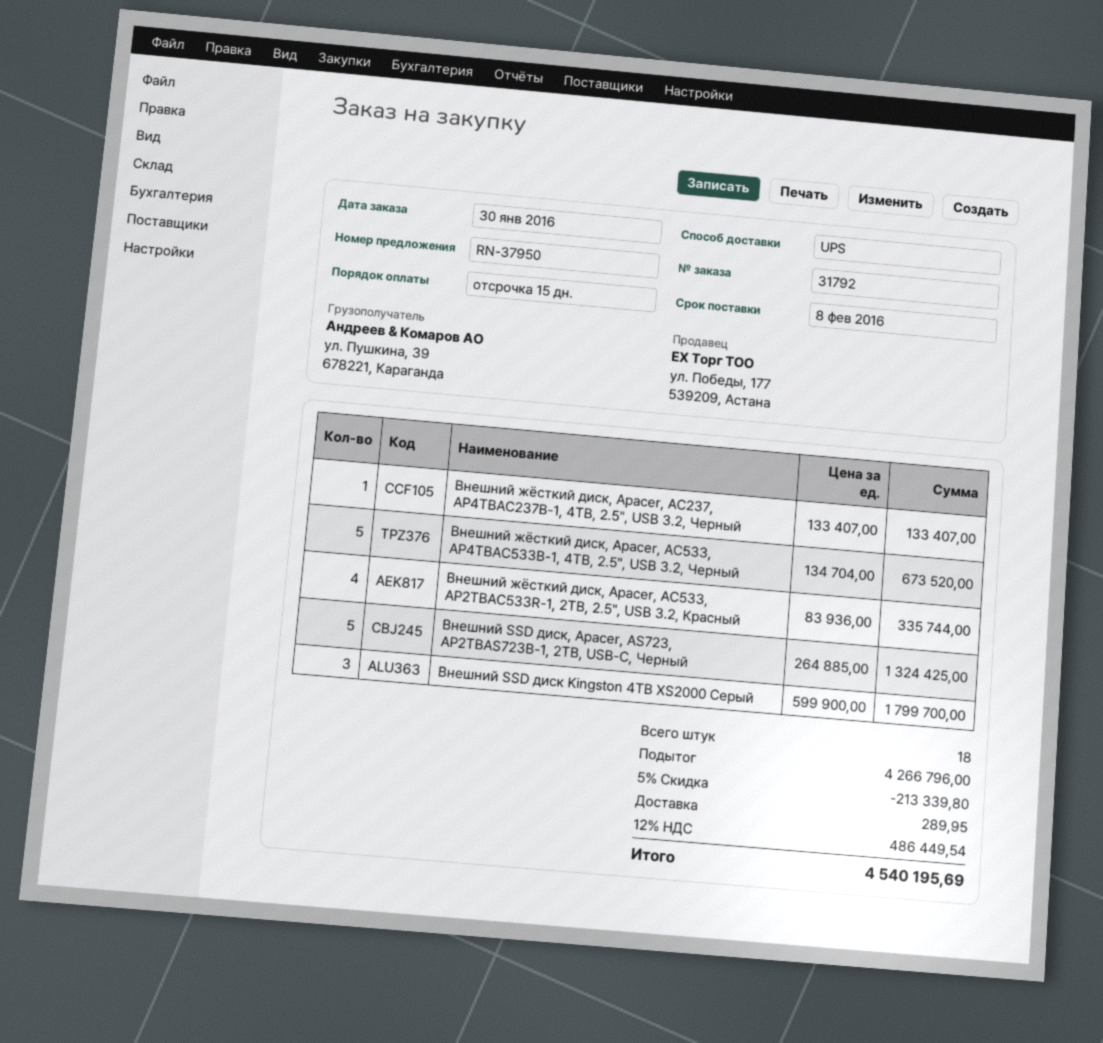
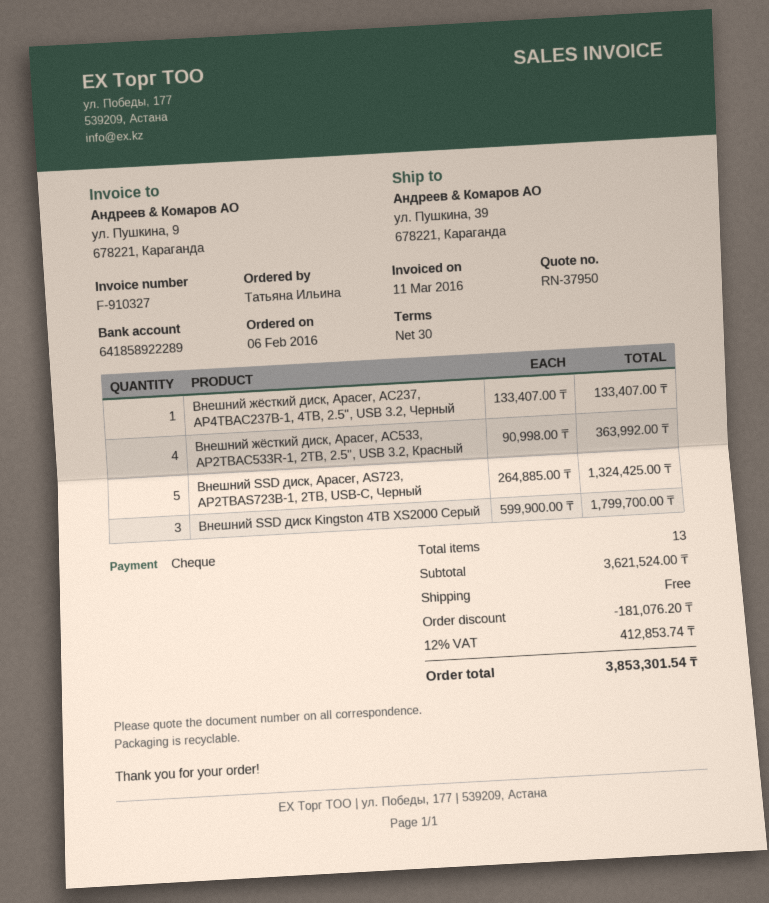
order date: 2016-01-30 -> 2016-02-06
payment terms: 15 days -> 30 days
Внешний жёсткий диск, Apacer, AC533, AP4TBAC533B-1, 4TB, 2.5", USB 3.2, Черный: 5 x 134704.00 = 673520.00 -> none
Внешний жёсткий диск, Apacer, AC533, AP2TBAC533R-1, 2TB, 2.5", USB 3.2, Красный: 4 x 83936.00 = 335744.00 -> 4 x 90998.00 = 363992.00
total quantity: 18 -> 13
subtotal: 4266796.00 -> 3621524.00
discount: 213339.80 -> 181076.20
shipping: 289.95 -> 0.00
tax: 12% = 486449.54 -> 12% = 412853.74
total: 4540195.69 -> 3853301.54

